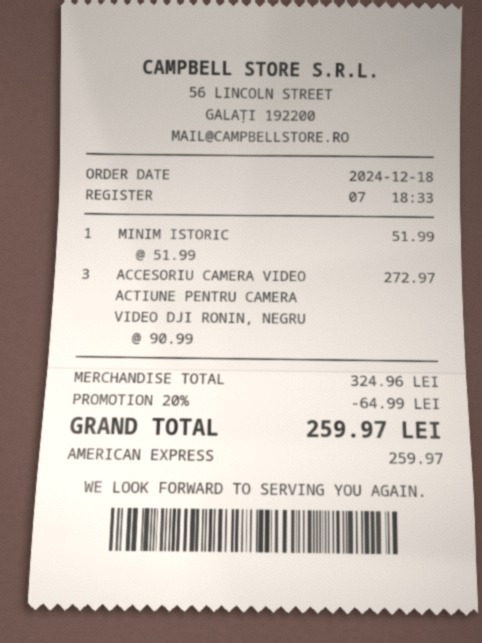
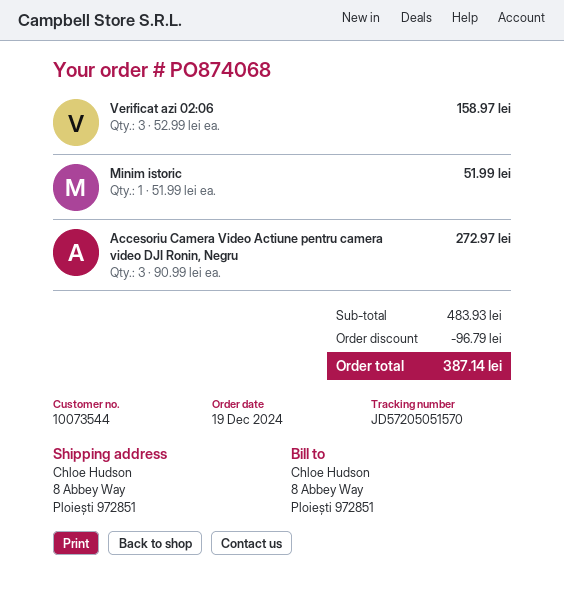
order date: 2024-12-18 -> 2024-12-19
Verificat azi 02:06: none -> 3 x 52.99 = 158.97
subtotal: 324.96 -> 483.93
discount: 64.99 -> 96.79
total: 259.97 -> 387.14

